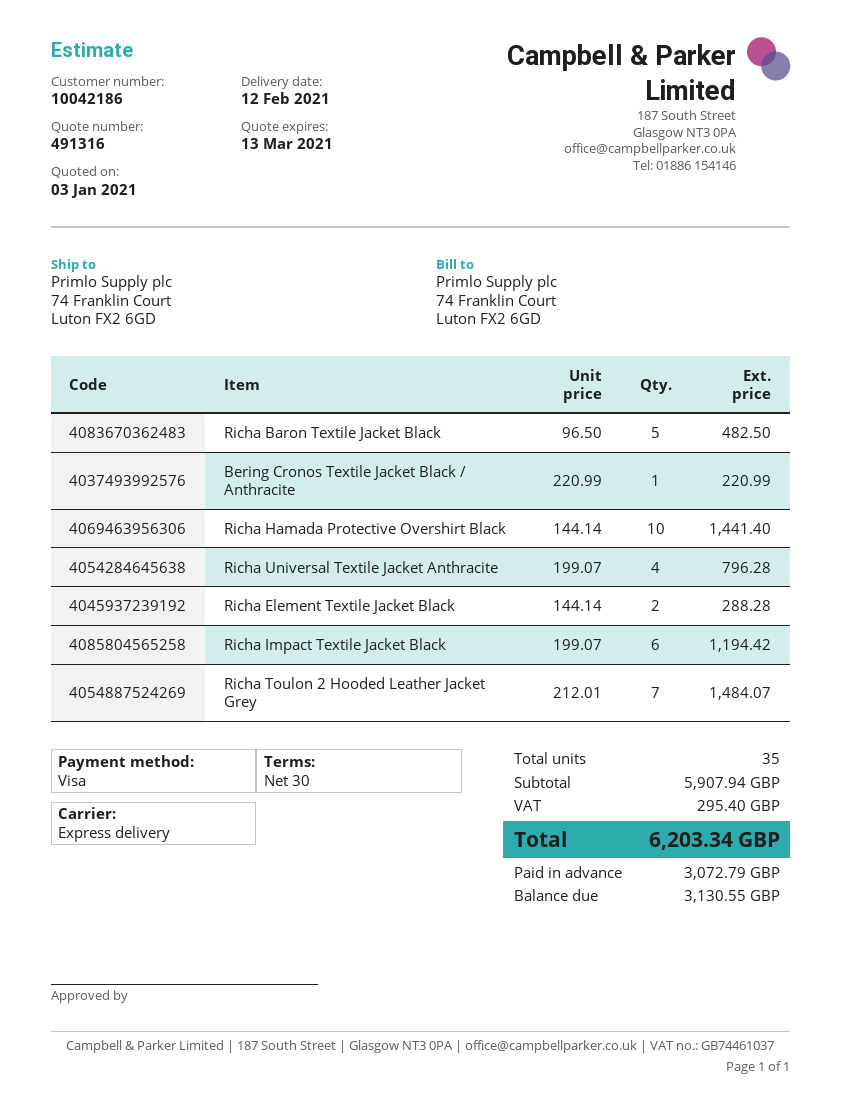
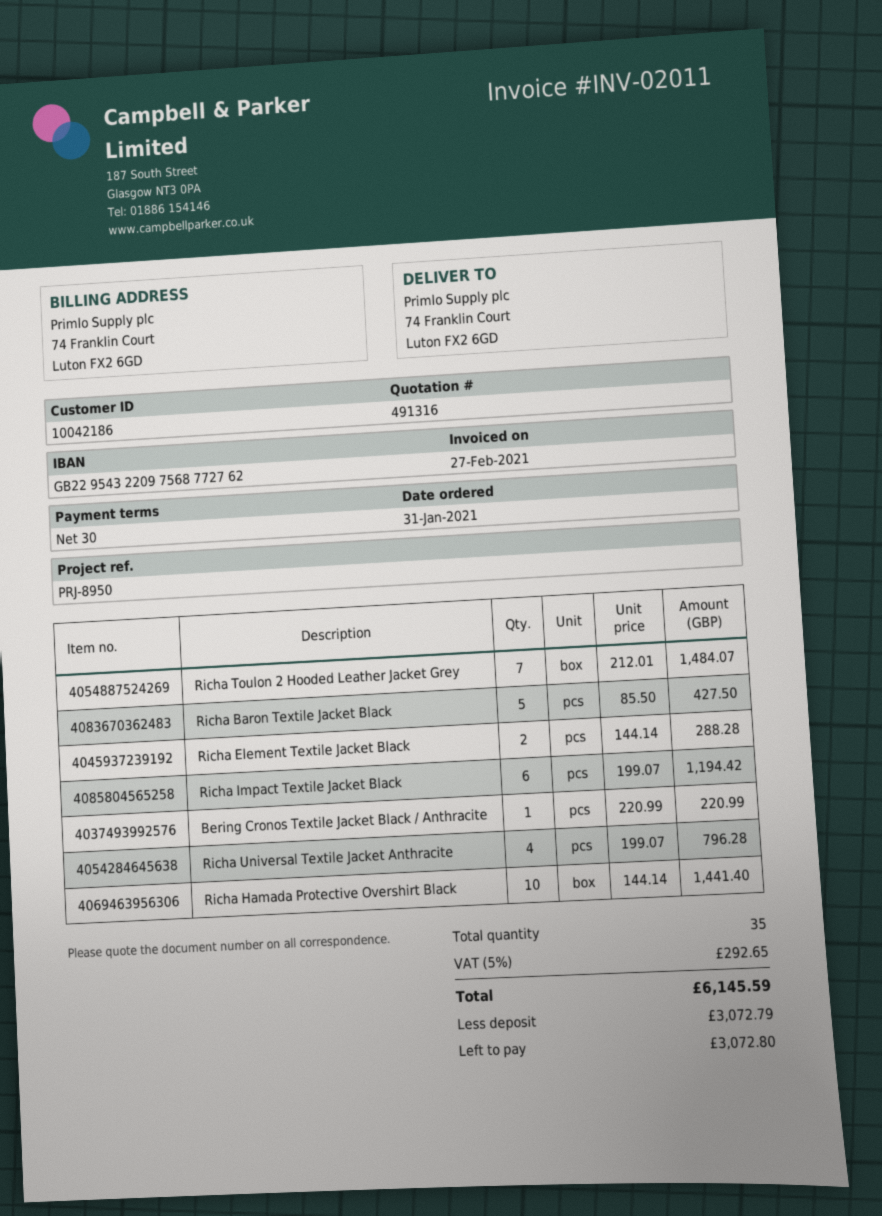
Richa Baron Textile Jacket Black: 5 x 96.50 = 482.50 -> 5 x 85.50 = 427.50
tax: 295.40 -> 292.65
total: 6203.34 -> 6145.59
balance: 3130.55 -> 3072.80

